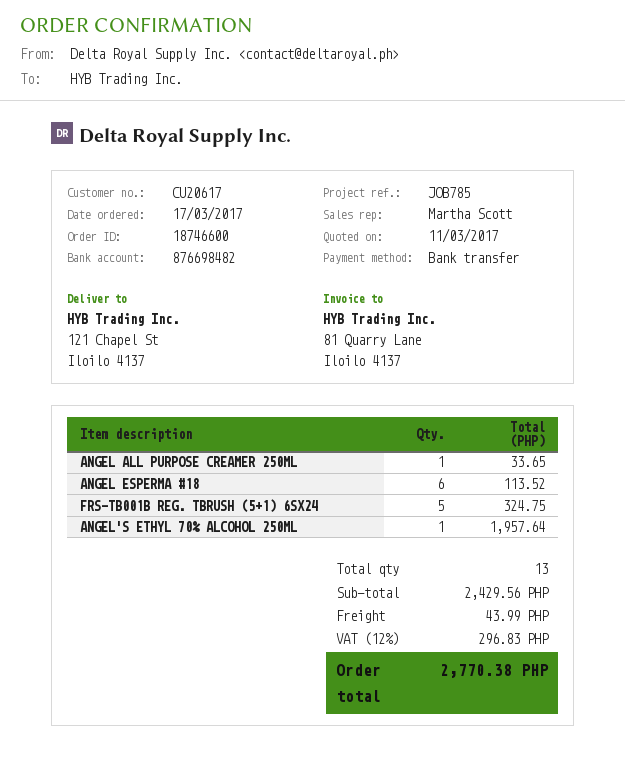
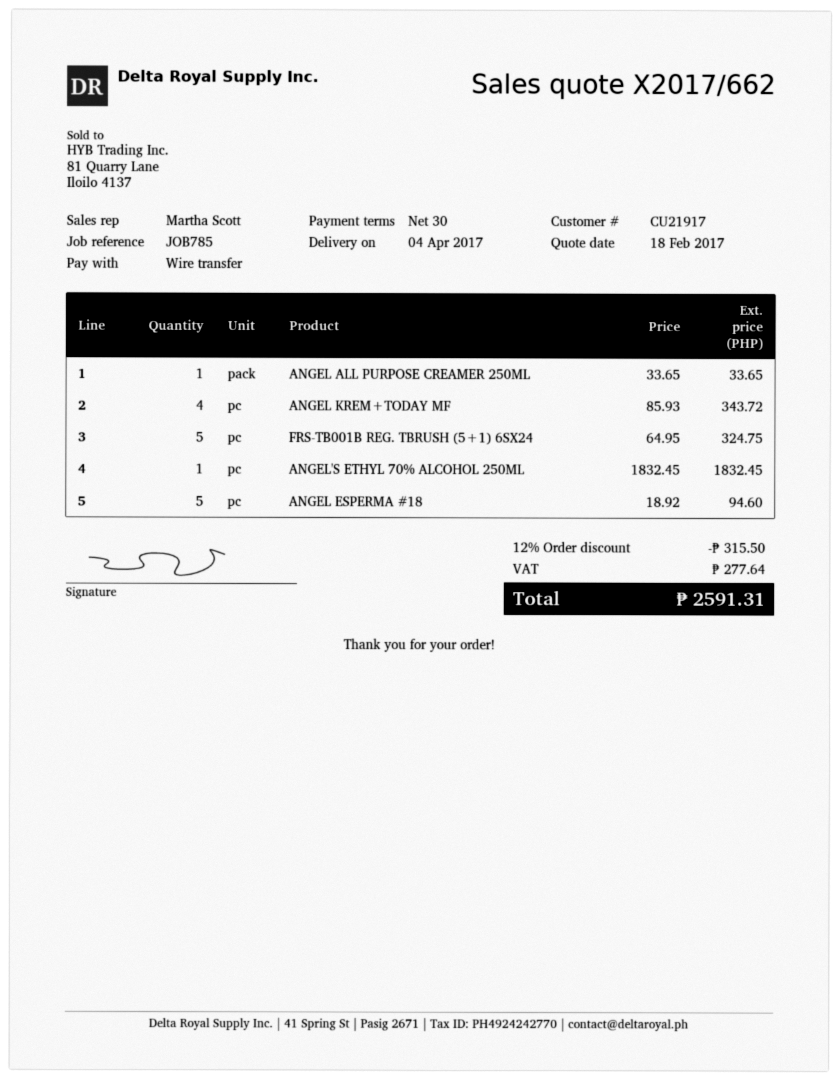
quote date: 2017-03-11 -> 2017-02-18
customer number: CU20617 -> CU21917
ANGEL ESPERMA #18: 6 for 113.52 -> 5 for 94.60
ANGEL'S ETHYL 70% ALCOHOL 250ML: 1 for 1957.64 -> 1 for 1832.45
ANGEL KREM+TODAY MF: none -> 4 for 343.72
discount: none -> 12% = 315.50
shipping: 43.99 -> none
tax: 296.83 -> 277.64
total: 2770.38 -> 2591.31

